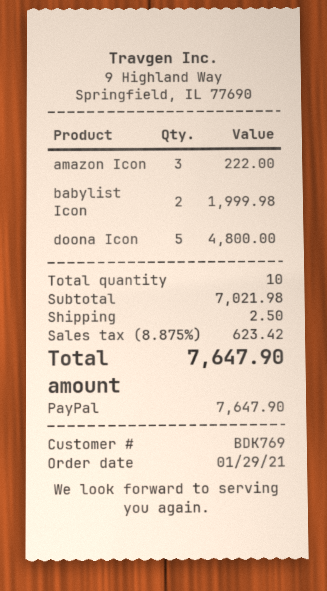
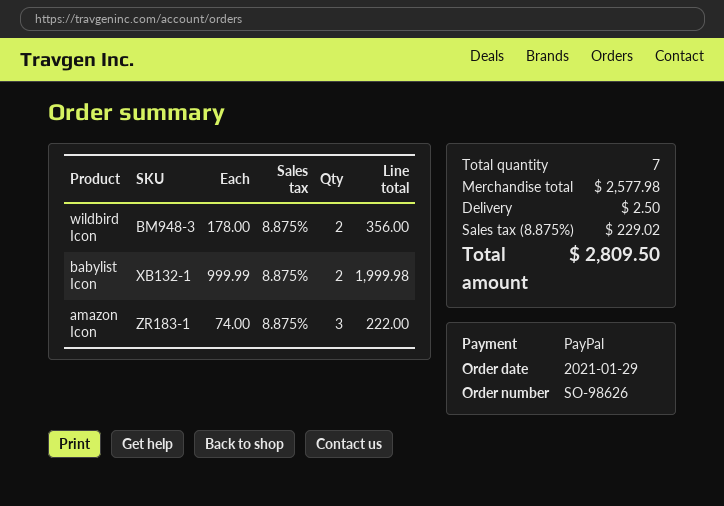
doona Icon: 5 for 4800.00 -> none
wildbird Icon: none -> 2 for 356.00
total quantity: 10 -> 7
subtotal: 7021.98 -> 2577.98
tax: 8.875% = 623.42 -> 8.875% = 229.02
total: 7647.90 -> 2809.50

